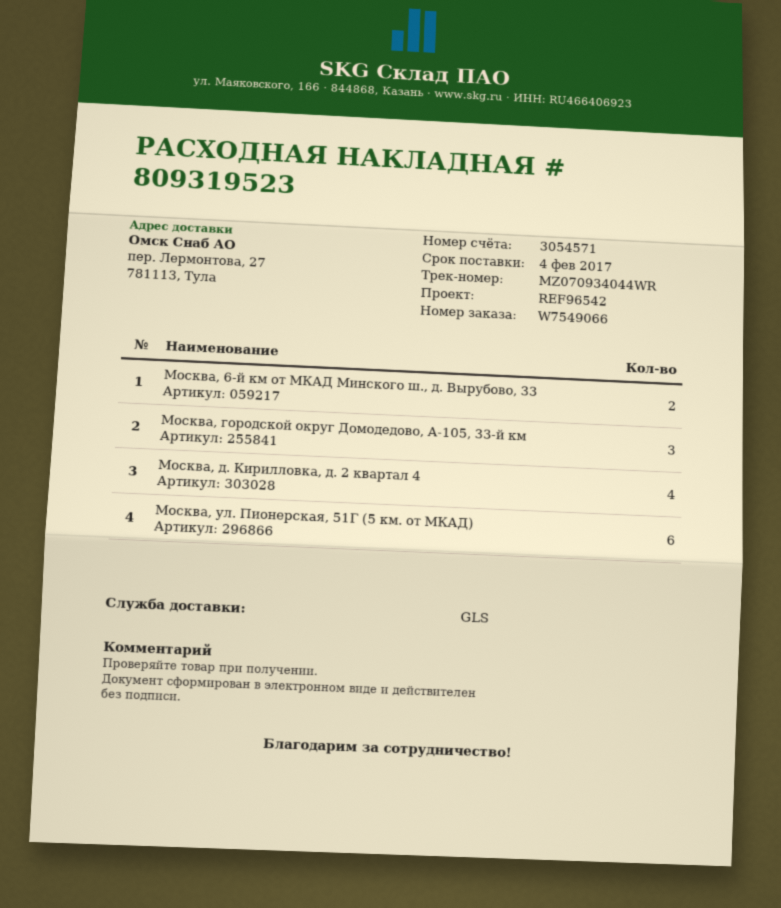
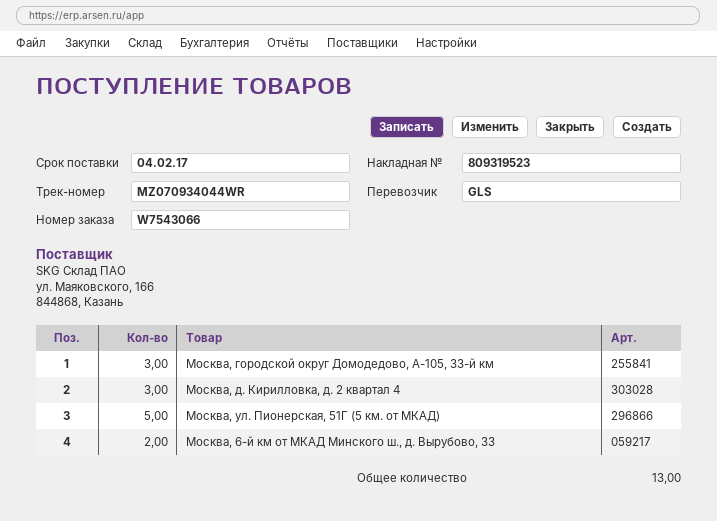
order number: W7549066 -> W7543066
Москва, д. Кирилловка, д. 2 квартал 4: 4 -> 3
Москва, ул. Пионерская, 51Г (5 км. от МКАД): 6 -> 5

